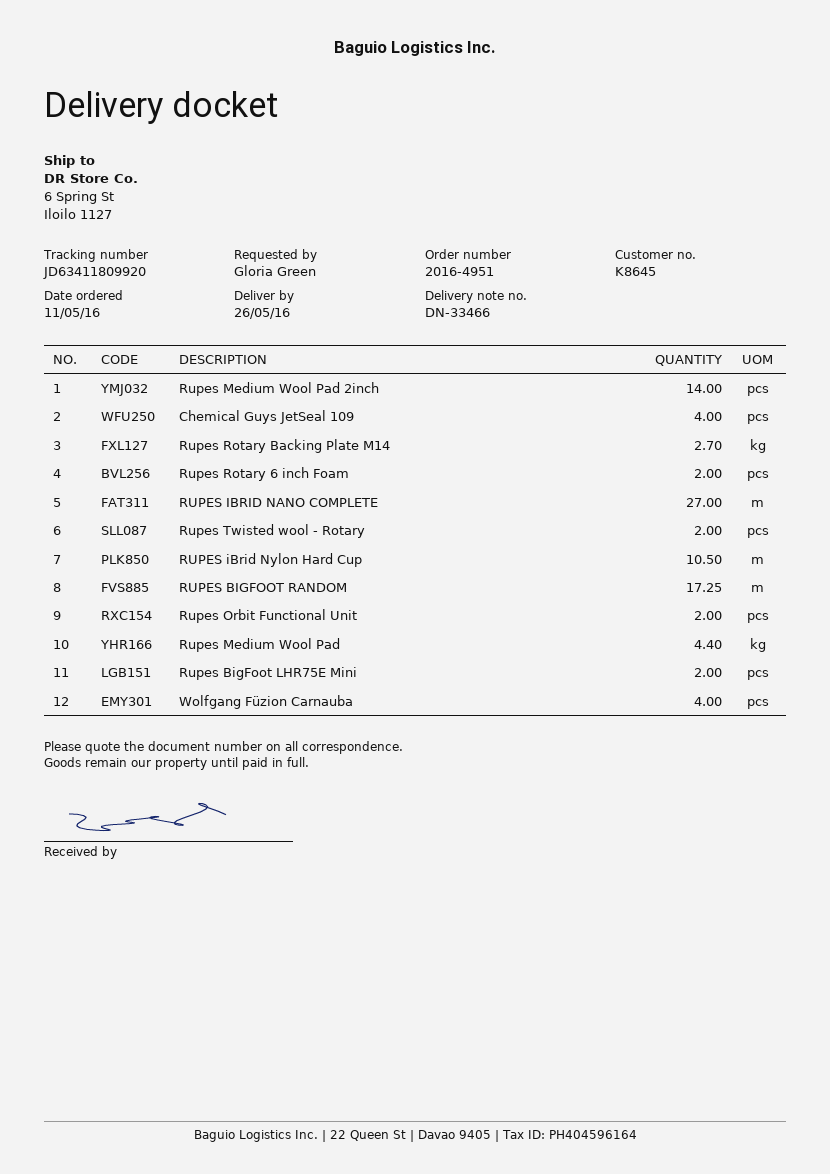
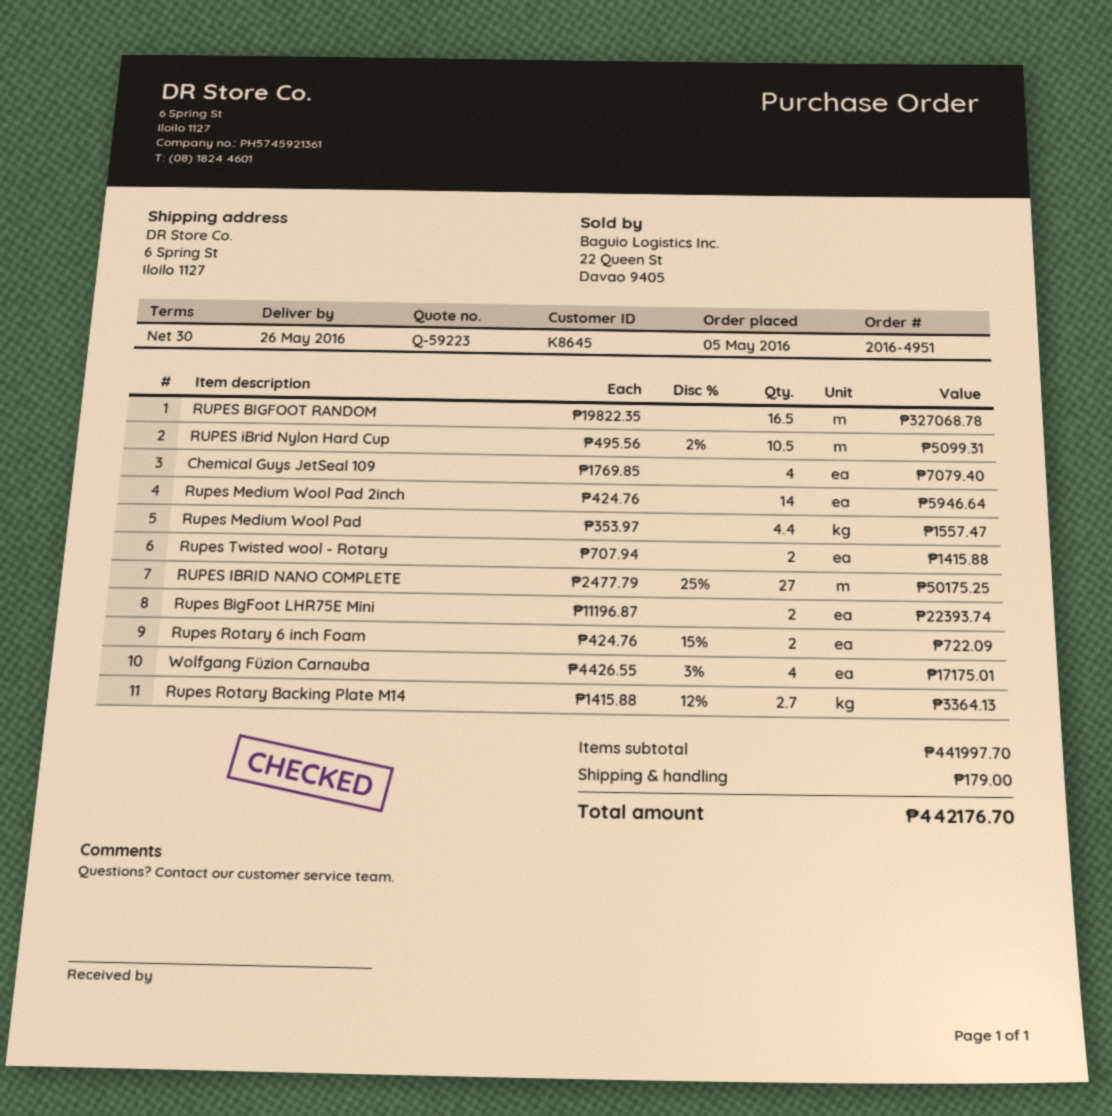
order date: 2016-05-11 -> 2016-05-05
RUPES BIGFOOT RANDOM: 17.25 -> 16.5
Rupes Orbit Functional Unit: 2 -> none

